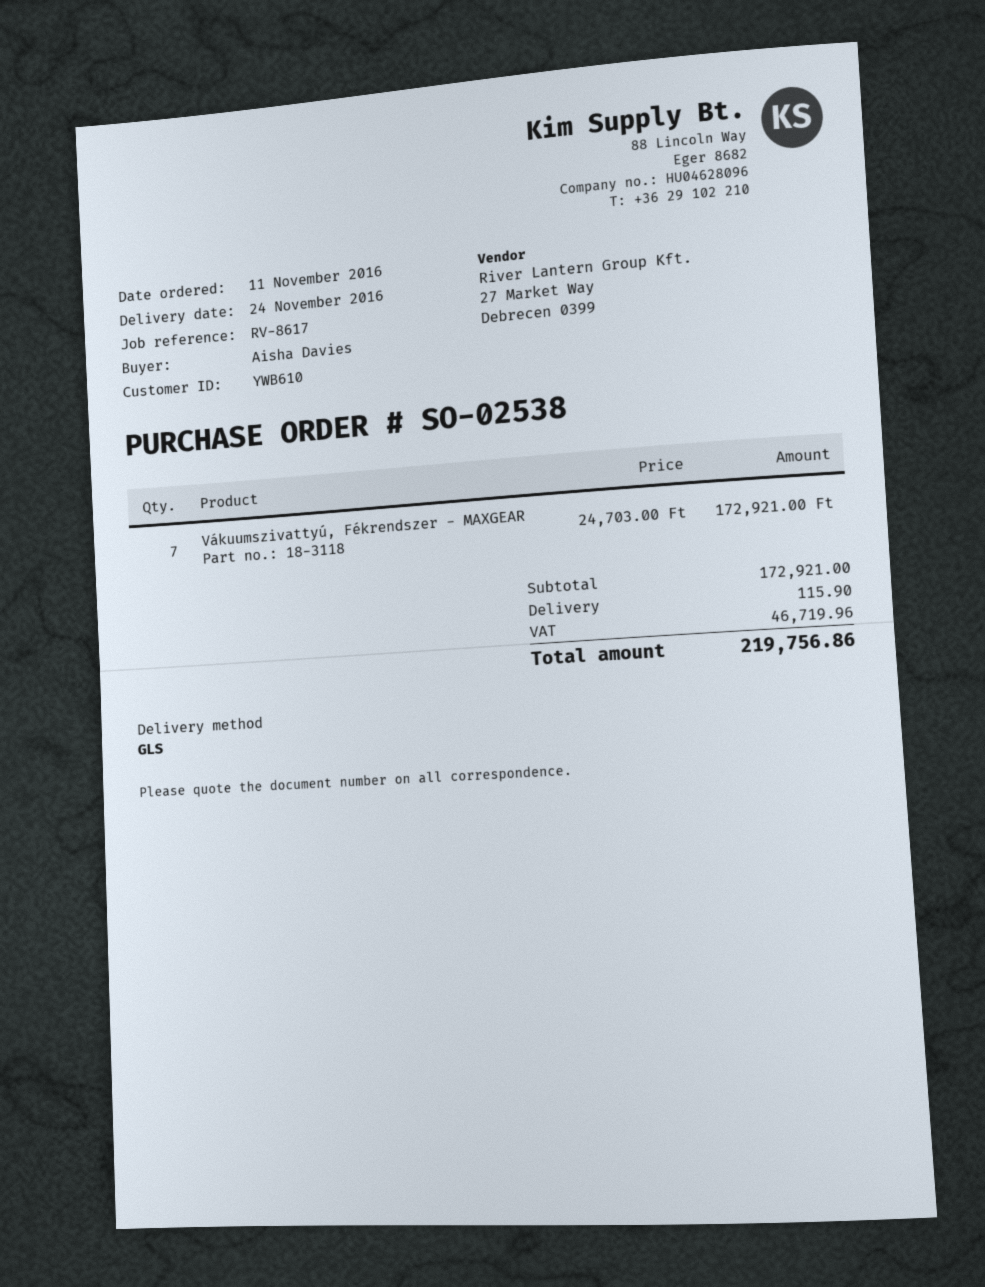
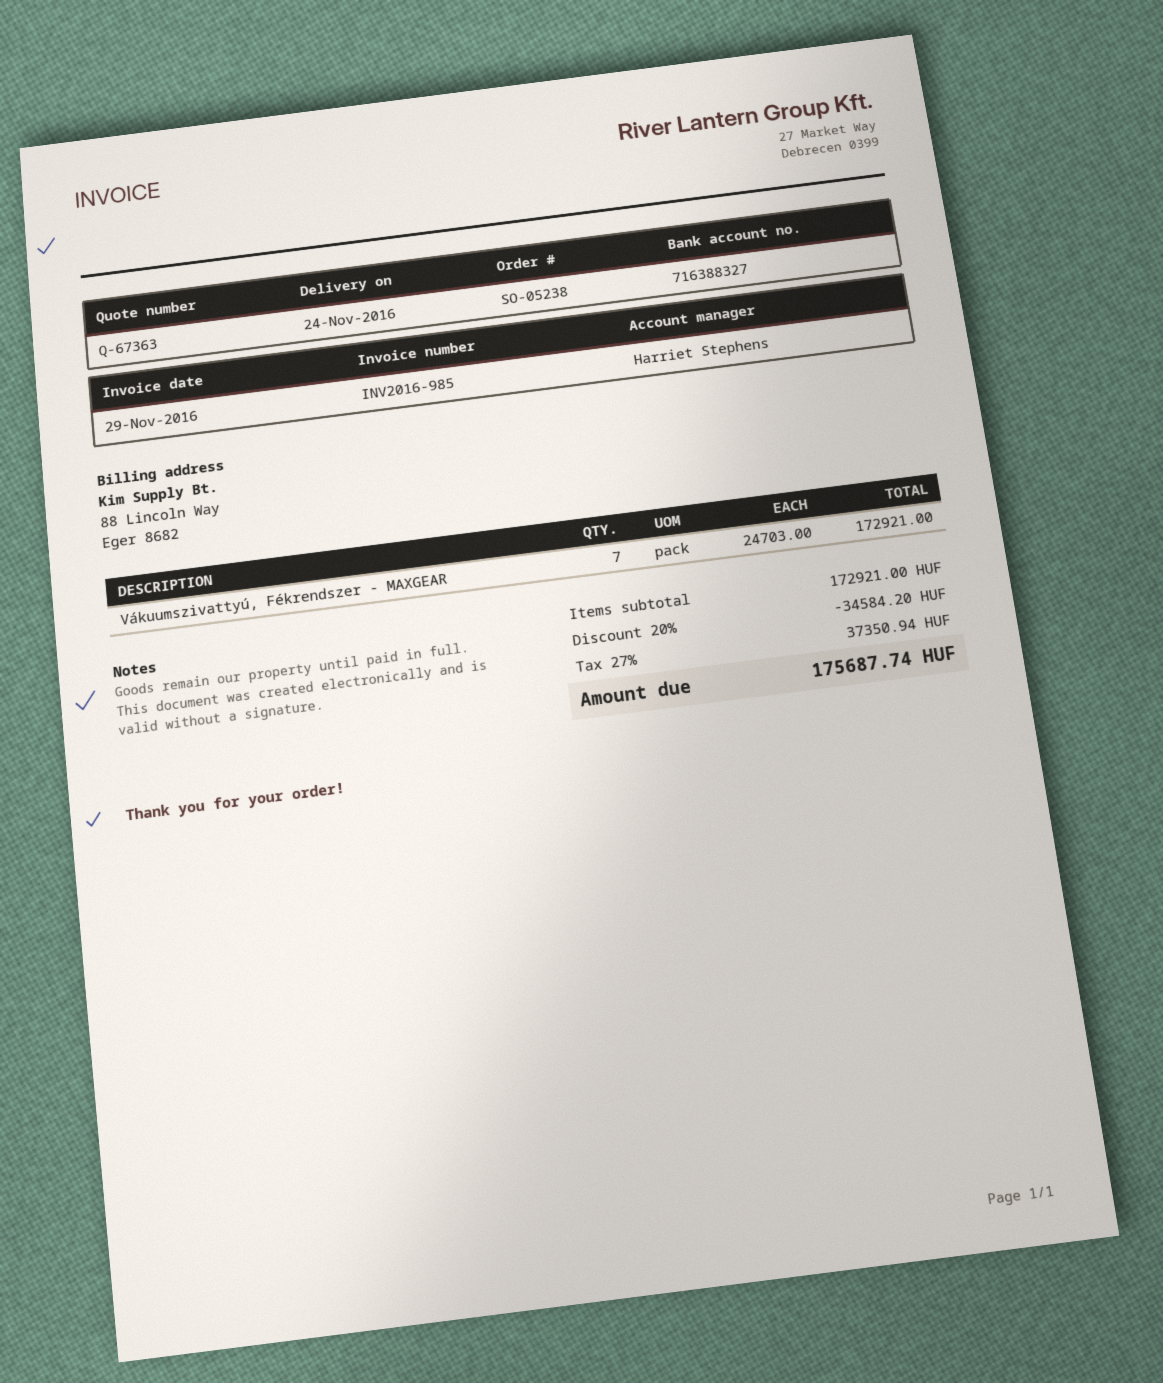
order number: SO-02538 -> SO-05238
discount: none -> 20% = 34584.20
shipping: 115.90 -> none
tax: 46719.96 -> 37350.94
total: 219756.86 -> 175687.74

